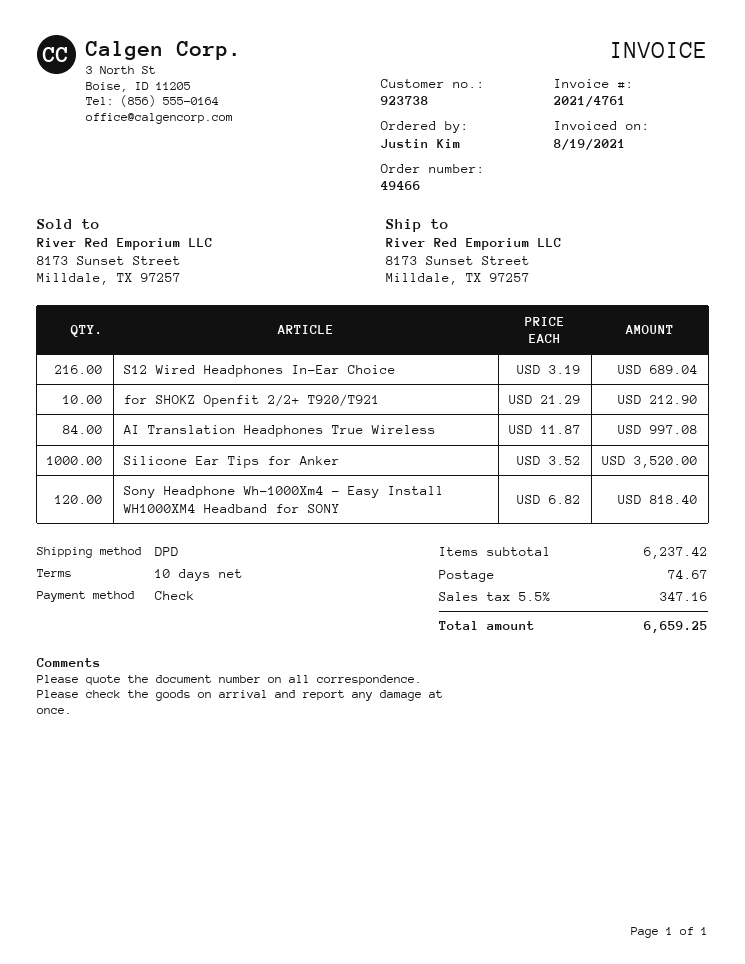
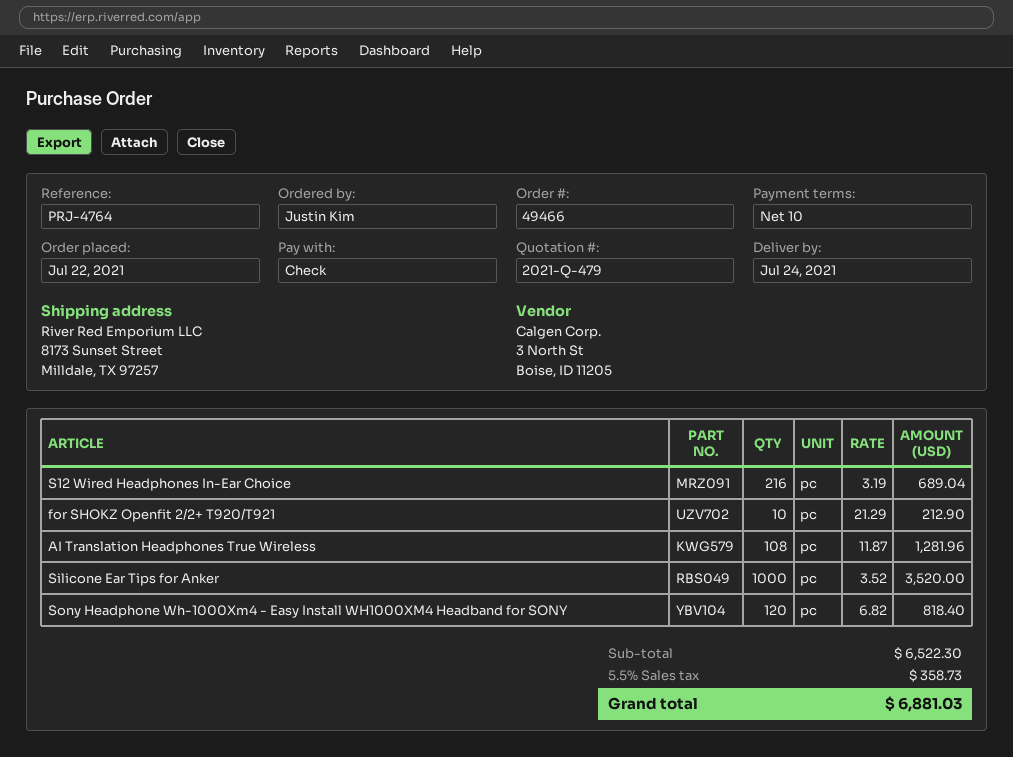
AI Translation Headphones True Wireless: 84 x 11.87 = 997.08 -> 108 x 11.87 = 1281.96
subtotal: 6237.42 -> 6522.30
shipping: 74.67 -> none
tax: 5.5% = 347.16 -> 5.5% = 358.73
total: 6659.25 -> 6881.03

